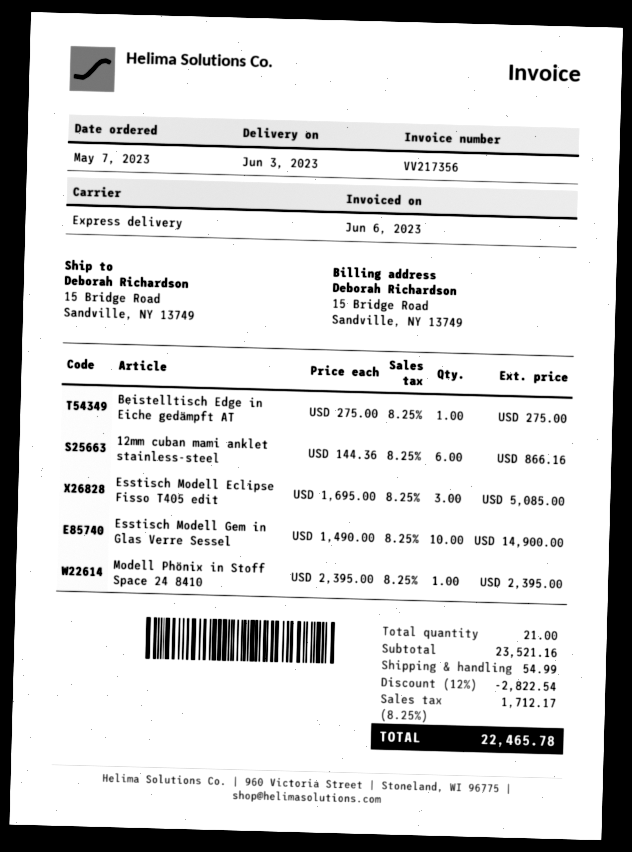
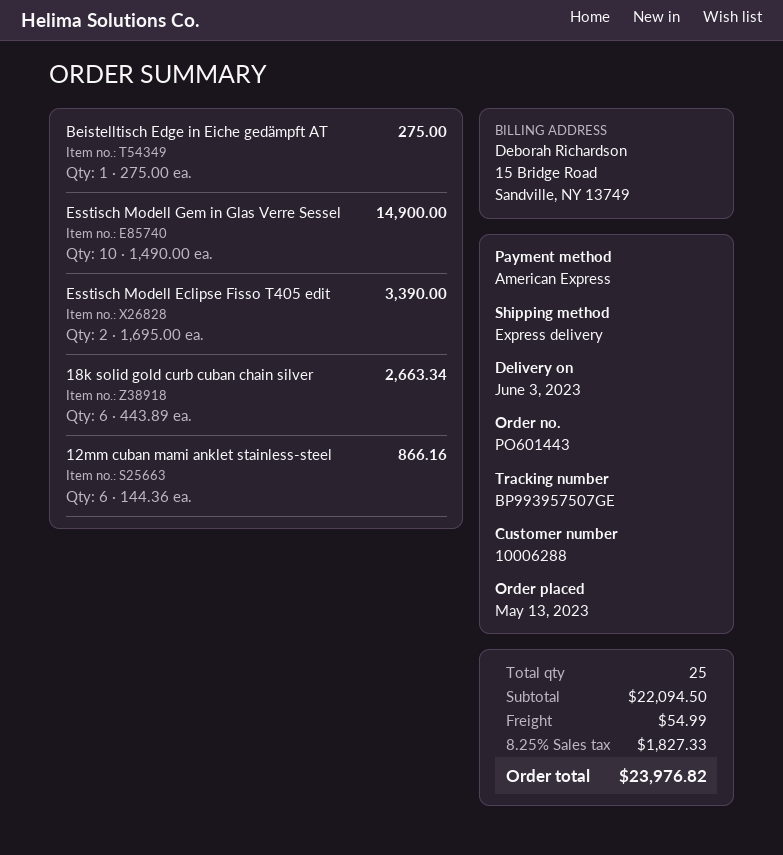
order date: 2023-05-07 -> 2023-05-13
Esstisch Modell Eclipse Fisso T405 edit: 3 x 1695.00 = 5085.00 -> 2 x 1695.00 = 3390.00
Modell Phönix in Stoff Space 24 8410: 1 x 2395.00 = 2395.00 -> none
18k solid gold curb cuban chain silver: none -> 6 x 443.89 = 2663.34
total quantity: 21 -> 25
subtotal: 23521.16 -> 22094.50
discount: 12% = 2822.54 -> none
tax: 8.25% = 1712.17 -> 8.25% = 1827.33
total: 22465.78 -> 23976.82

